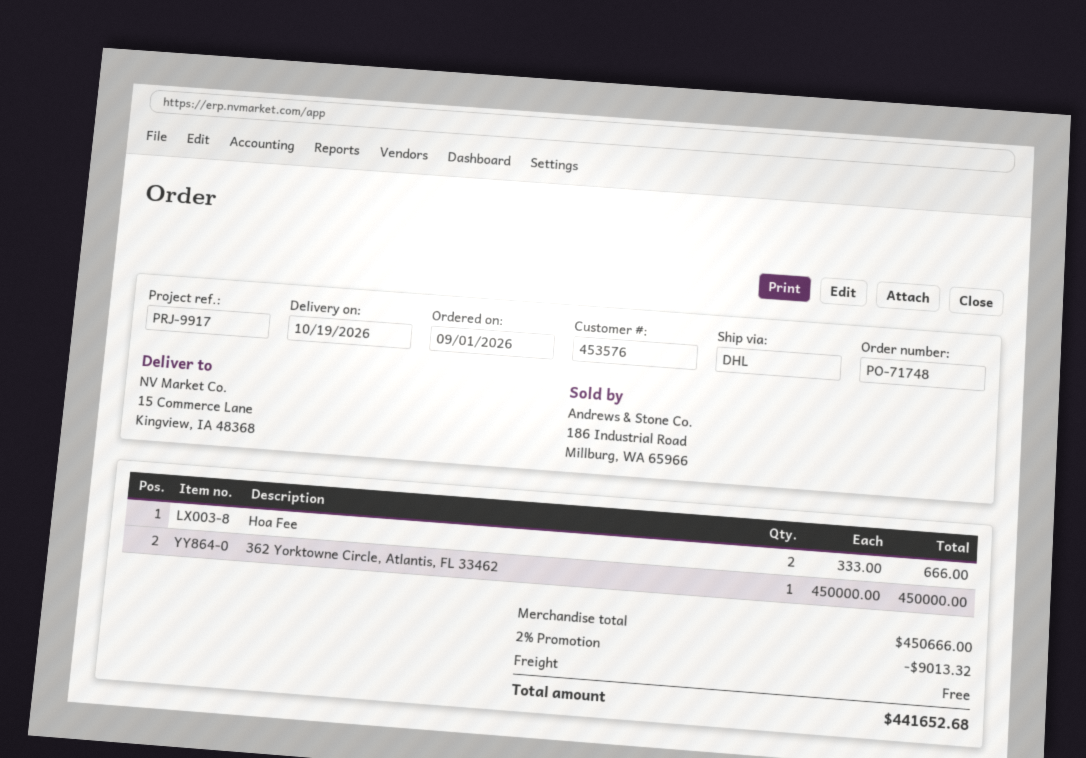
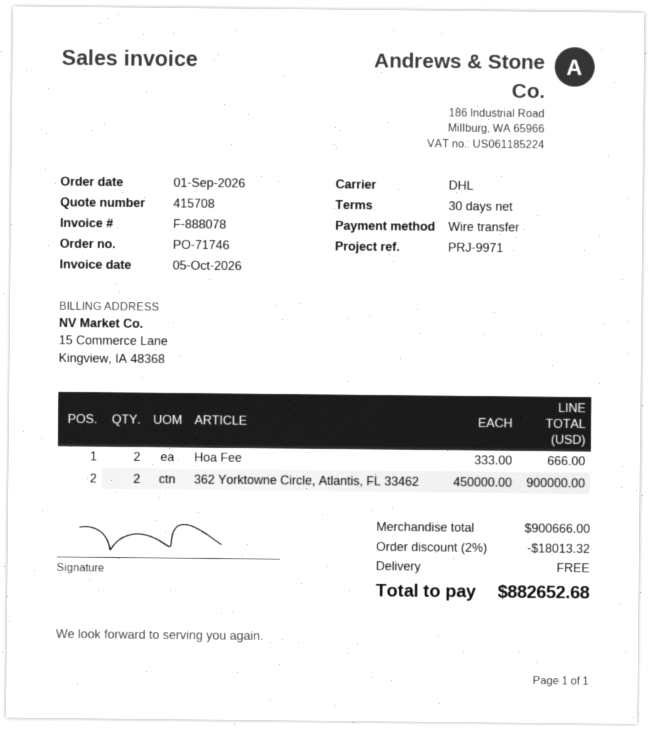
order number: PO-71748 -> PO-71746
reference: PRJ-9917 -> PRJ-9971
362 Yorktowne Circle, Atlantis, FL 33462: 1 x 450000.00 = 450000.00 -> 2 x 450000.00 = 900000.00
subtotal: 450666.00 -> 900666.00
discount: 2% = 9013.32 -> 2% = 18013.32
total: 441652.68 -> 882652.68

